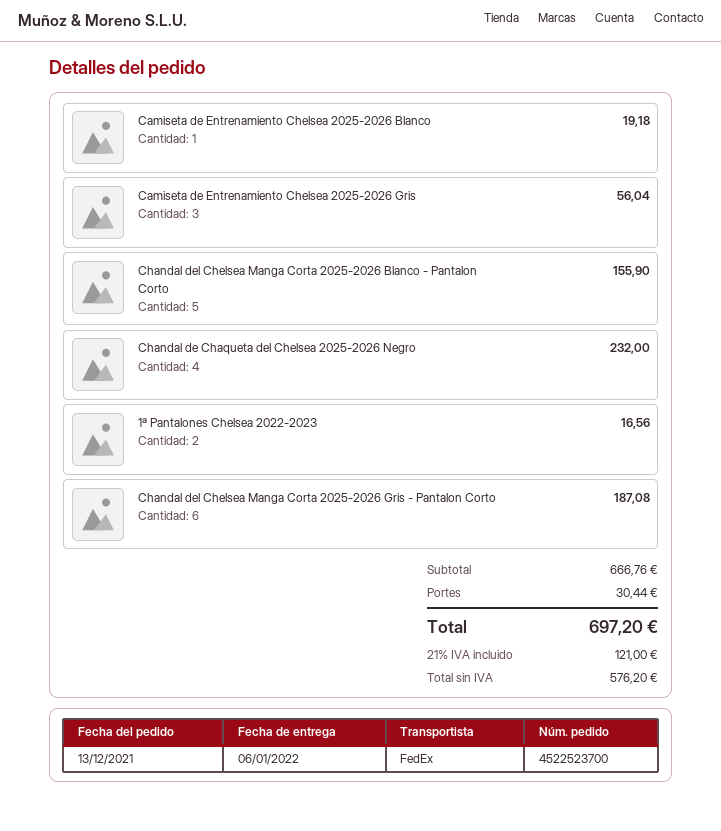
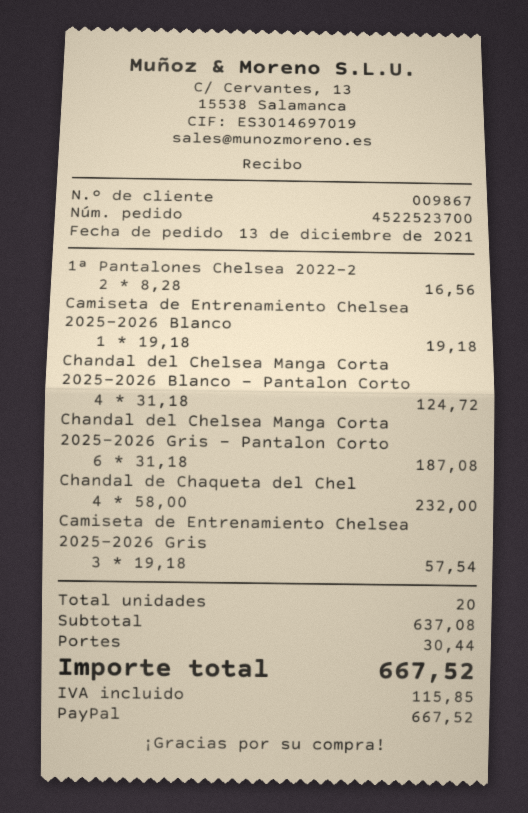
Camiseta de Entrenamiento Chelsea 2025-2026 Gris: 3 for 56.04 -> 3 for 57.54
Chandal del Chelsea Manga Corta 2025-2026 Blanco - Pantalon Corto: 5 for 155.90 -> 4 for 124.72
subtotal: 666.76 -> 637.08
tax: 121.00 -> 115.85
total: 697.20 -> 667.52

